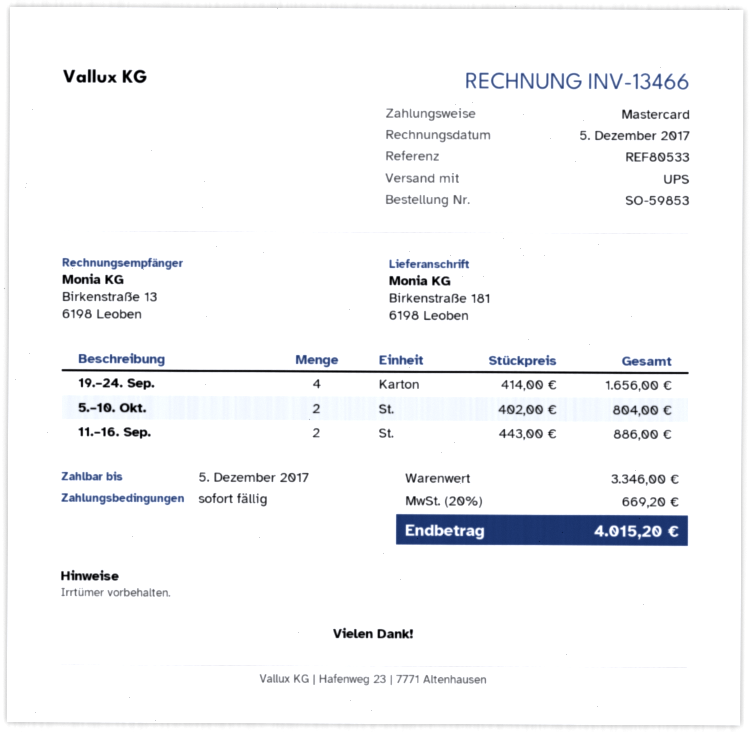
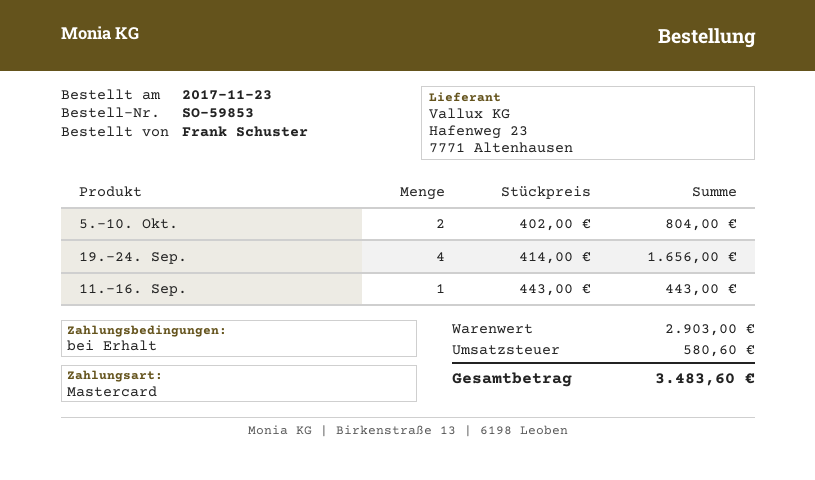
11.–16. Sep.: 2 x 443.00 = 886.00 -> 1 x 443.00 = 443.00
subtotal: 3346.00 -> 2903.00
tax: 669.20 -> 580.60
total: 4015.20 -> 3483.60

